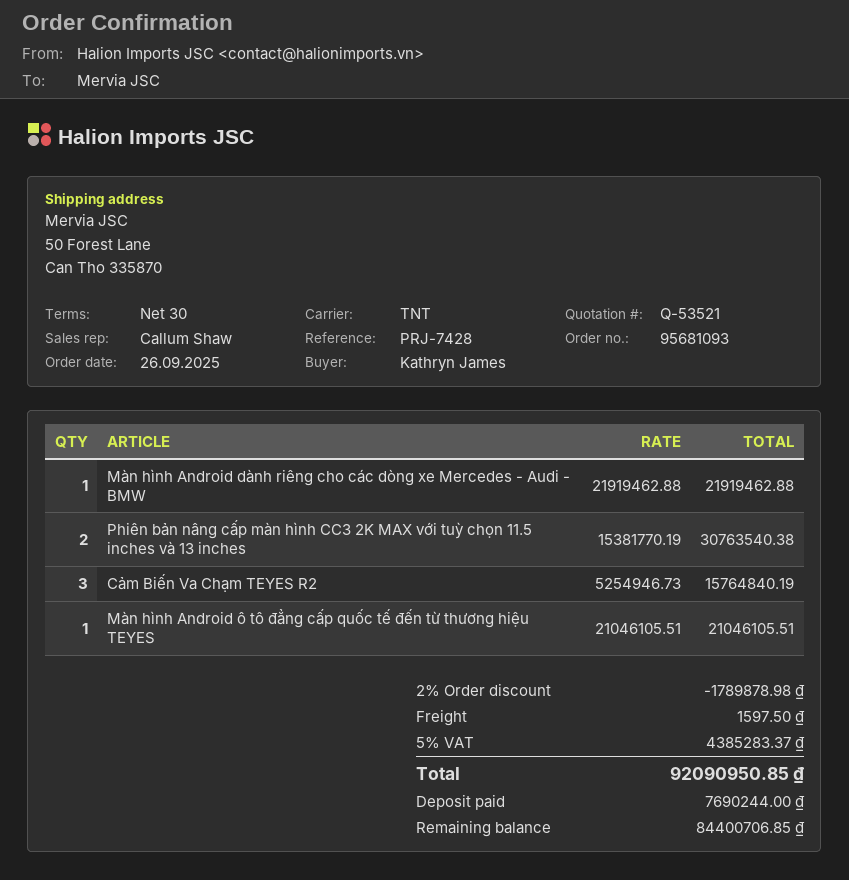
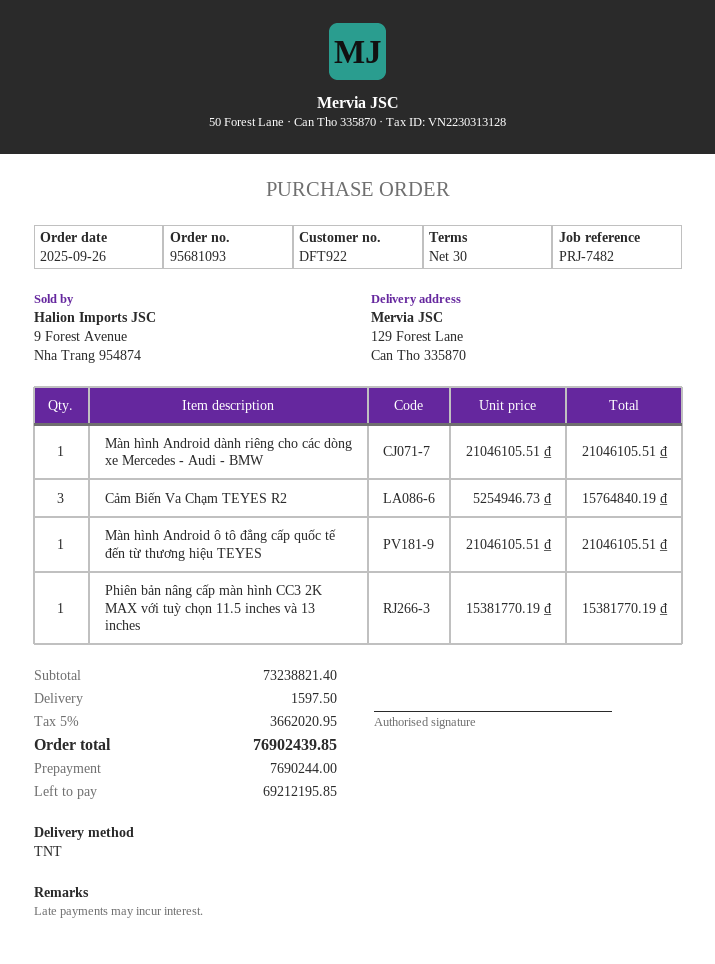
reference: PRJ-7428 -> PRJ-7482
ship to: 50 Forest Lane, Can Tho 335870 -> 129 Forest Lane, Can Tho 335870
Màn hình Android dành riêng cho các dòng xe Mercedes - Audi - BMW: 1 x 21919462.88 = 21919462.88 -> 1 x 21046105.51 = 21046105.51
Phiên bản nâng cấp màn hình CC3 2K MAX với tuỳ chọn 11.5 inches và 13 inches: 2 x 15381770.19 = 30763540.38 -> 1 x 15381770.19 = 15381770.19
discount: 2% = 1789878.98 -> none
tax: 5% = 4385283.37 -> 5% = 3662020.95
total: 92090950.85 -> 76902439.85
balance: 84400706.85 -> 69212195.85

